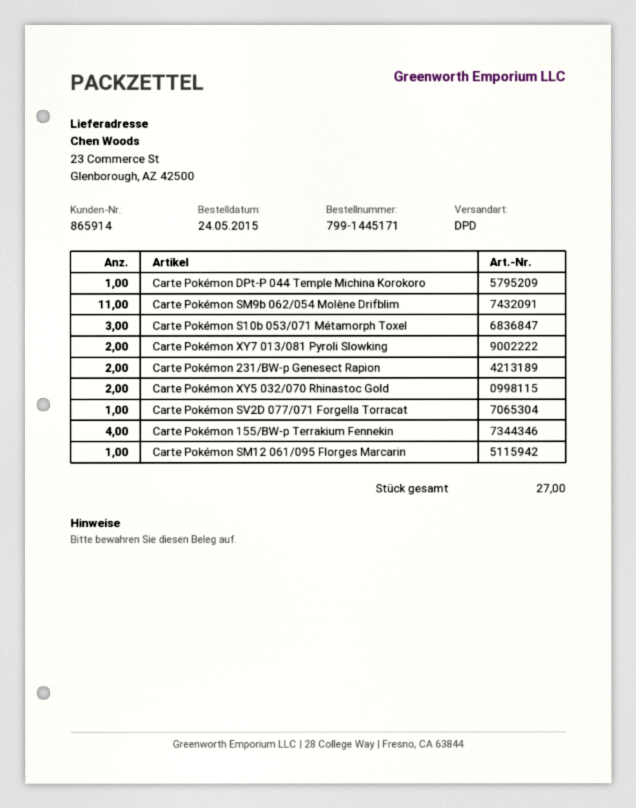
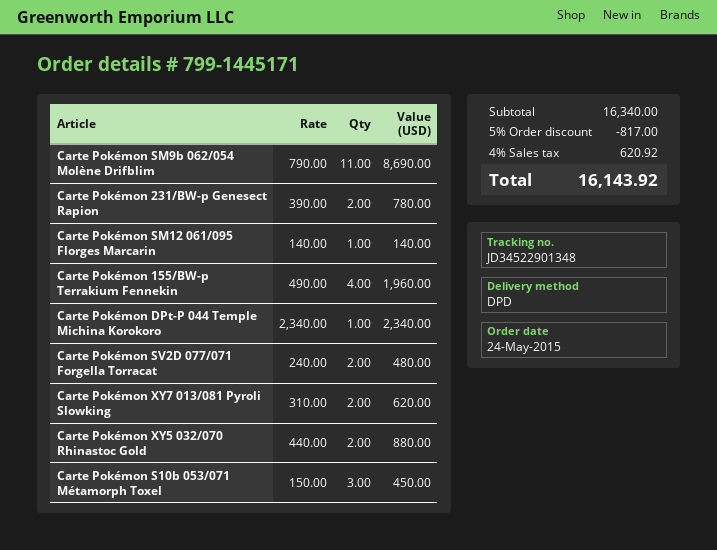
Carte Pokémon SV2D 077/071 Forgella Torracat: 1 -> 2

